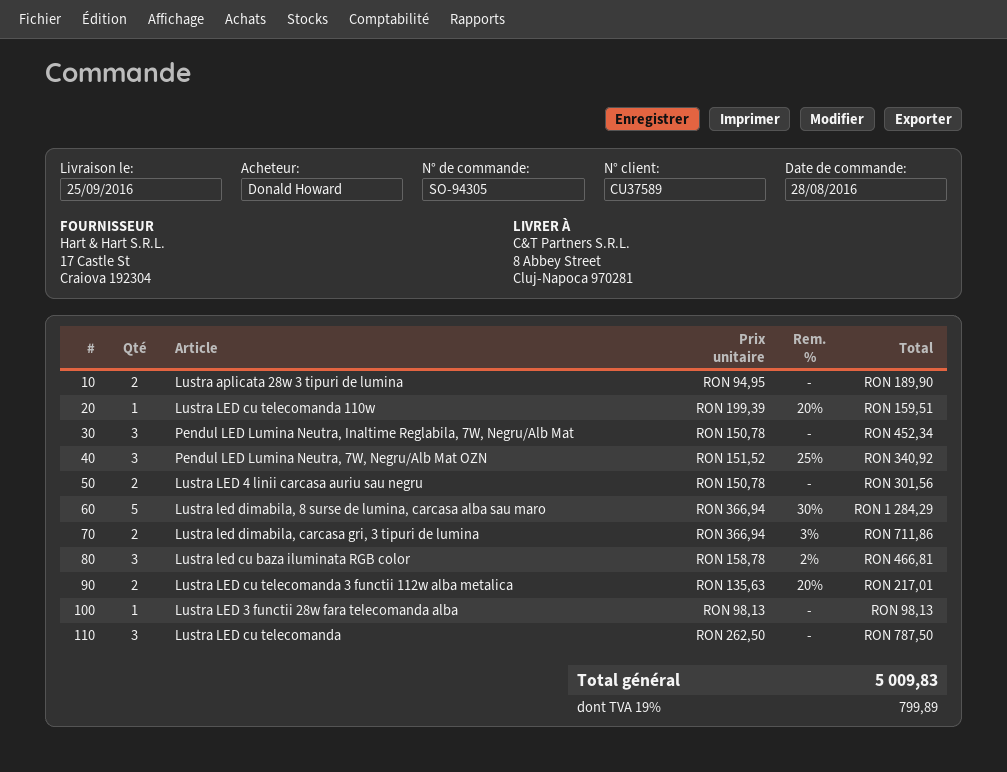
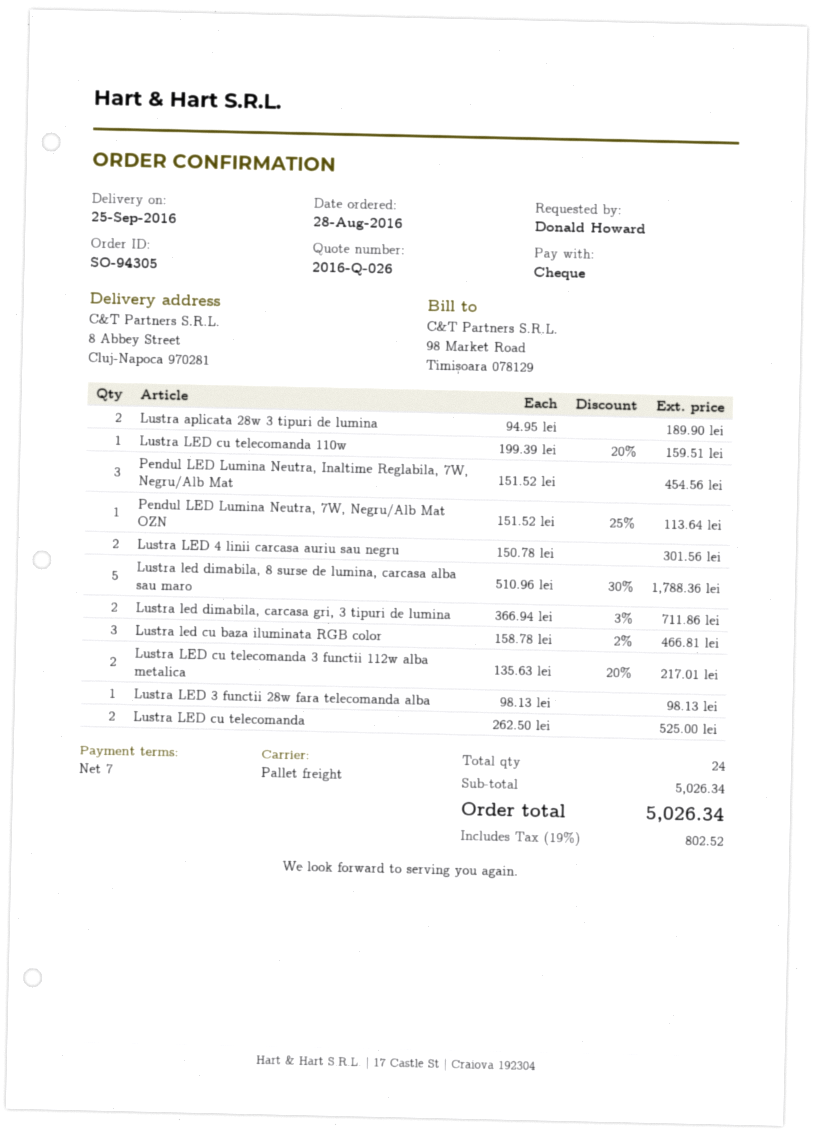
Pendul LED Lumina Neutra, Inaltime Reglabila, 7W, Negru/Alb Mat: 3 x 150.78 = 452.34 -> 3 x 151.52 = 454.56
Pendul LED Lumina Neutra, 7W, Negru/Alb Mat OZN: 3 x 151.52 - 25% = 340.92 -> 1 x 151.52 - 25% = 113.64
Lustra led dimabila, 8 surse de lumina, carcasa alba sau maro: 5 x 366.94 - 30% = 1284.29 -> 5 x 510.96 - 30% = 1788.36
Lustra LED cu telecomanda: 3 x 262.50 = 787.50 -> 2 x 262.50 = 525.00
tax: 19% = 799.89 -> 19% = 802.52
total: 5009.83 -> 5026.34

